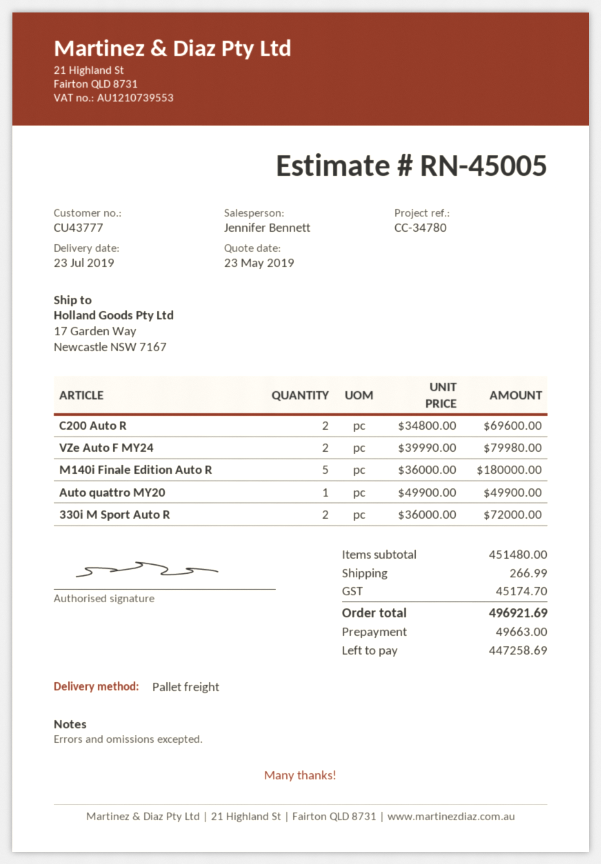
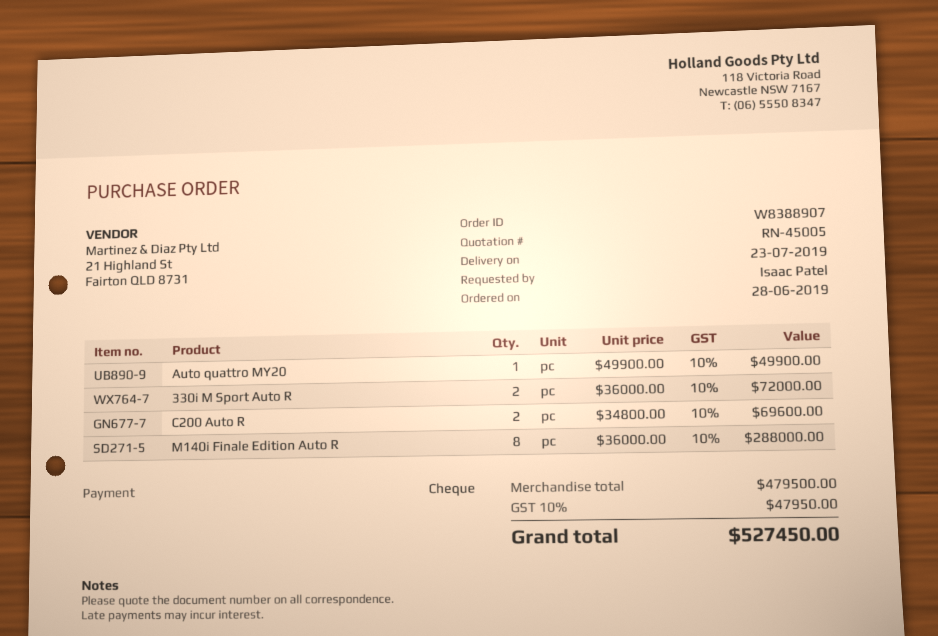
VZe Auto F MY24: 2 x 39990.00 = 79980.00 -> none
M140i Finale Edition Auto R: 5 x 36000.00 = 180000.00 -> 8 x 36000.00 = 288000.00
subtotal: 451480.00 -> 479500.00
shipping: 266.99 -> none
tax: 45174.70 -> 47950.00
total: 496921.69 -> 527450.00

